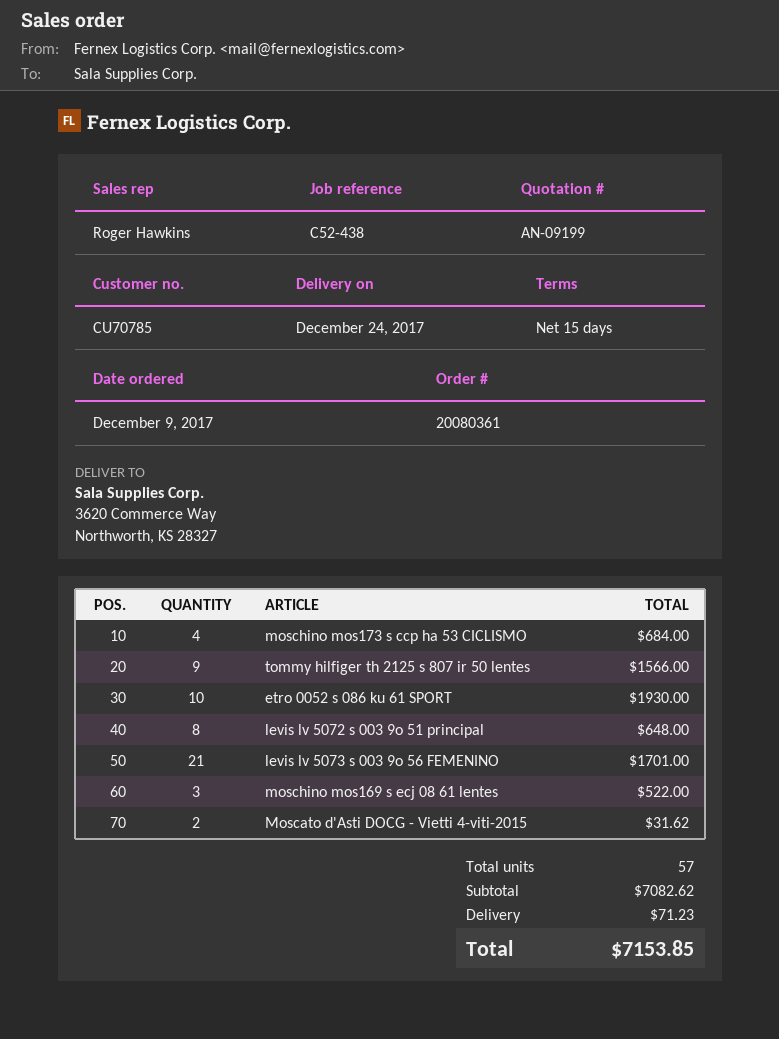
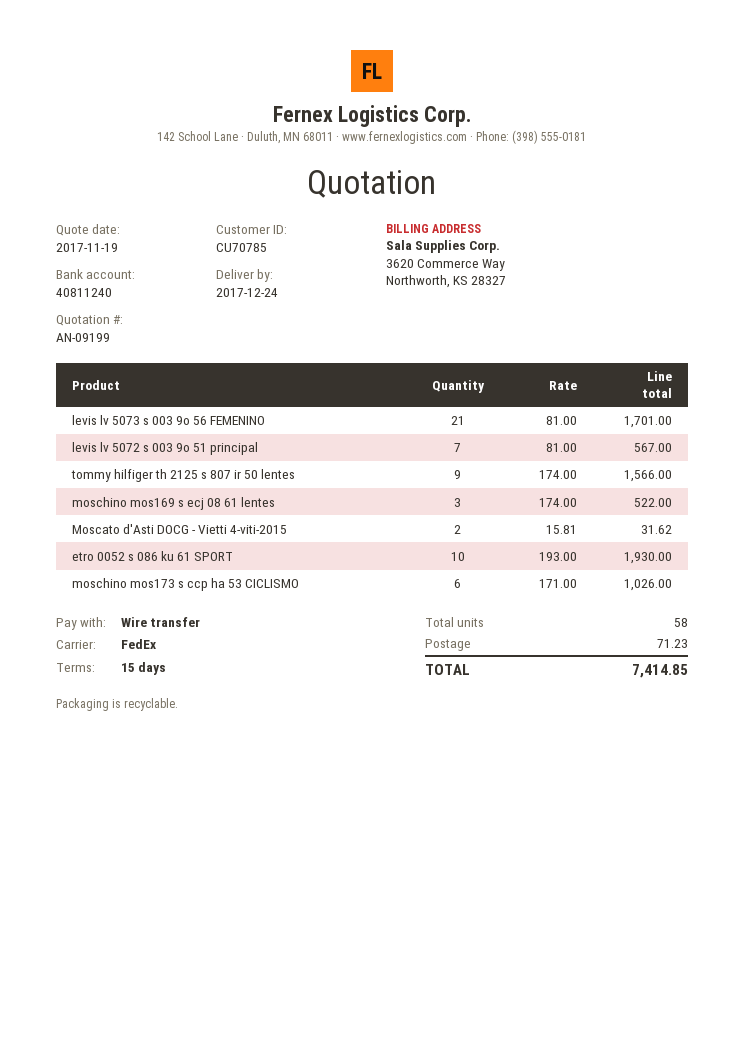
moschino mos173 s ccp ha 53 CICLISMO: 4 for 684.00 -> 6 for 1026.00
levis lv 5072 s 003 9o 51 principal: 8 for 648.00 -> 7 for 567.00
total quantity: 57 -> 58
total: 7153.85 -> 7414.85

